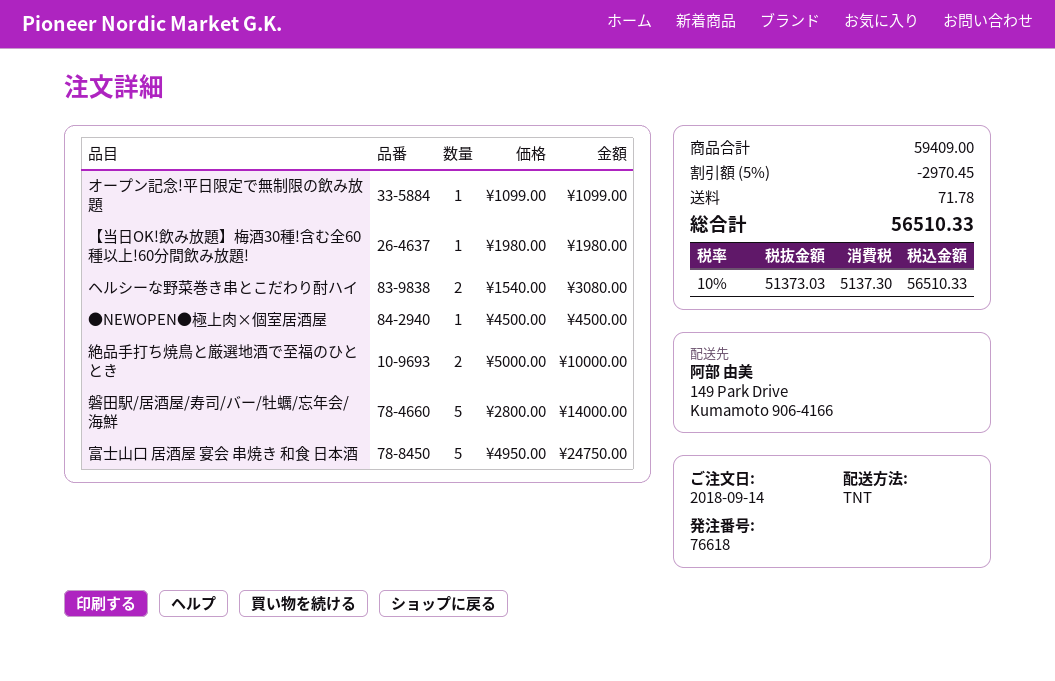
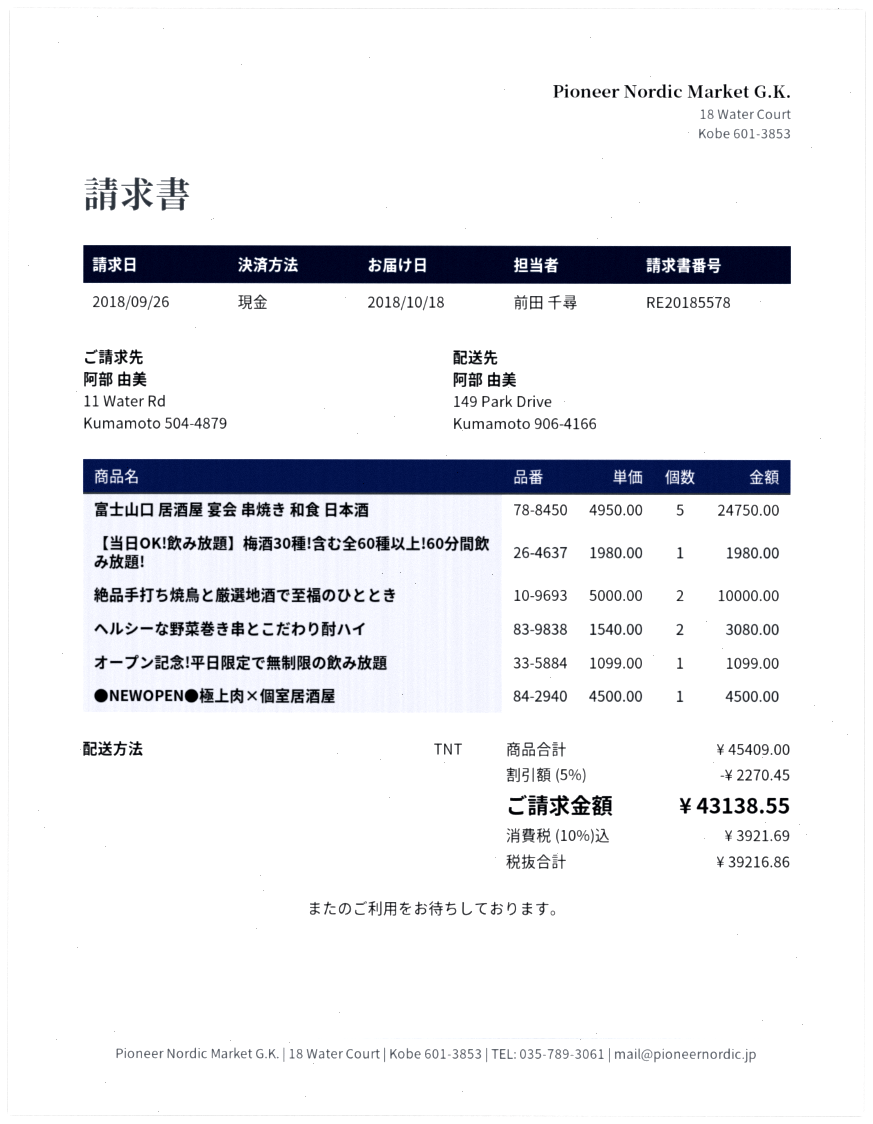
磐田駅/居酒屋/寿司/バー/牡蠣/忘年会/海鮮: 5 x 2800.00 = 14000.00 -> none
subtotal: 59409.00 -> 45409.00
discount: 5% = 2970.45 -> 5% = 2270.45
shipping: 71.78 -> none
net: 51373.03 -> 39216.86
tax: 10% = 5137.30 -> 10% = 3921.69
total: 56510.33 -> 43138.55

